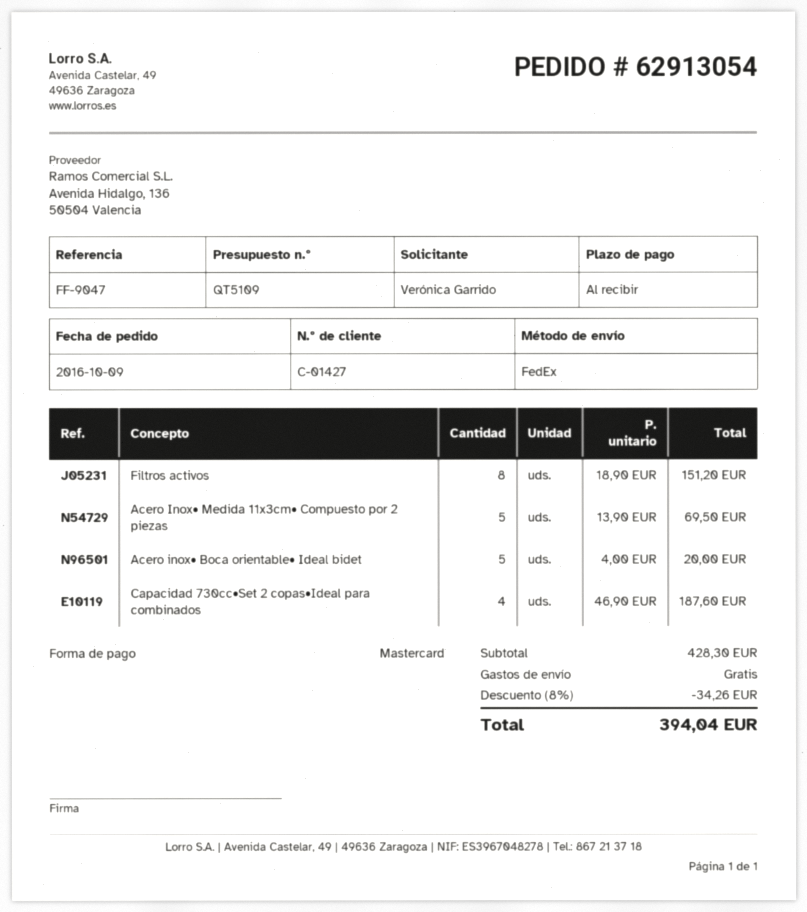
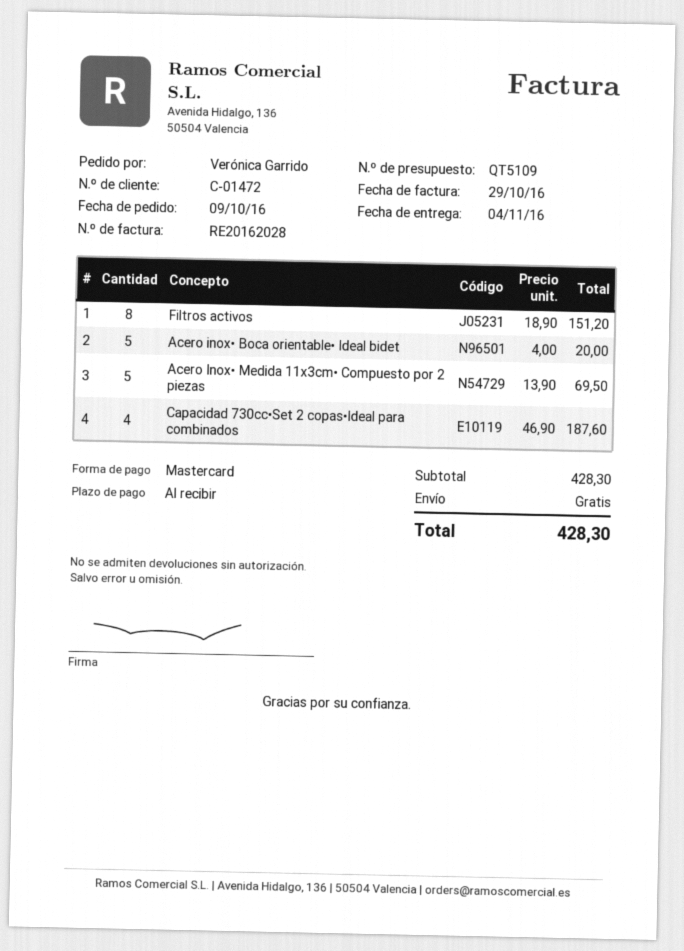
customer number: C-01427 -> C-01472
discount: 8% = 34.26 -> none
total: 394.04 -> 428.30

